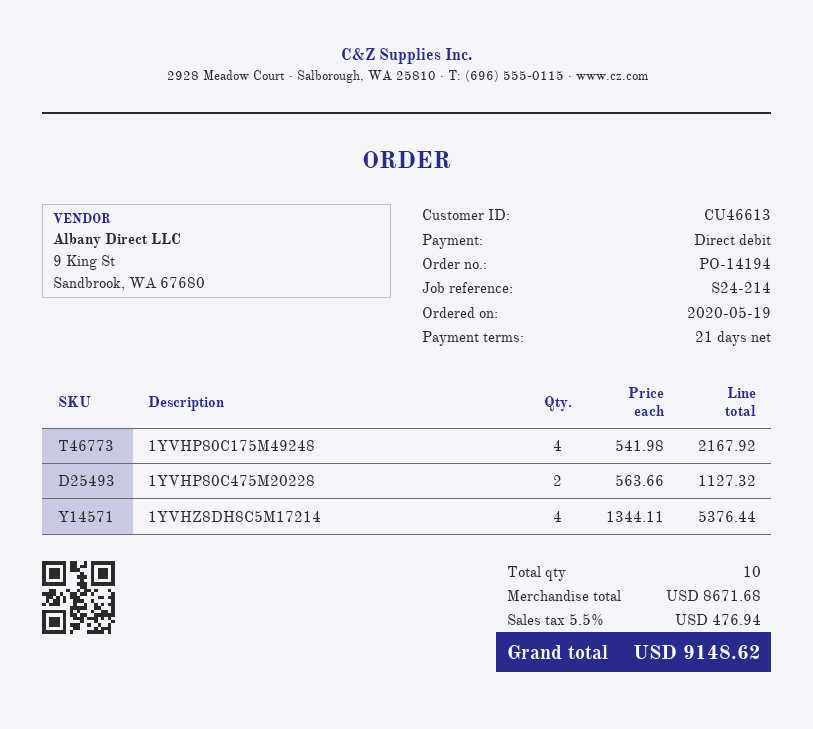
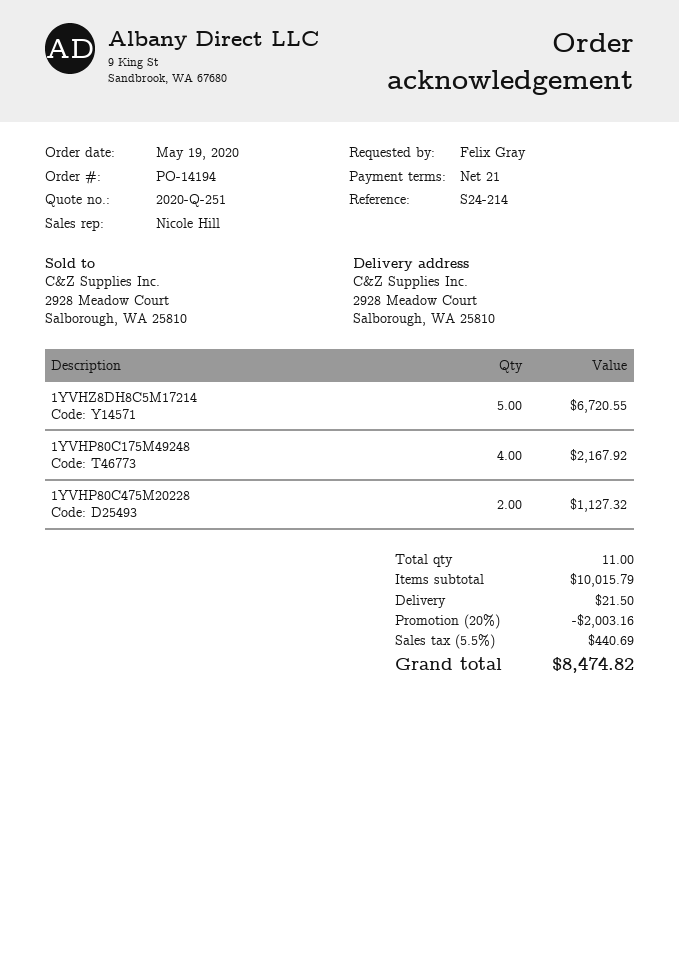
1YVHZ8DH8C5M17214: 4 for 5376.44 -> 5 for 6720.55
total quantity: 10 -> 11
subtotal: 8671.68 -> 10015.79
discount: none -> 20% = 2003.16
shipping: none -> 21.50
tax: 5.5% = 476.94 -> 5.5% = 440.69
total: 9148.62 -> 8474.82

